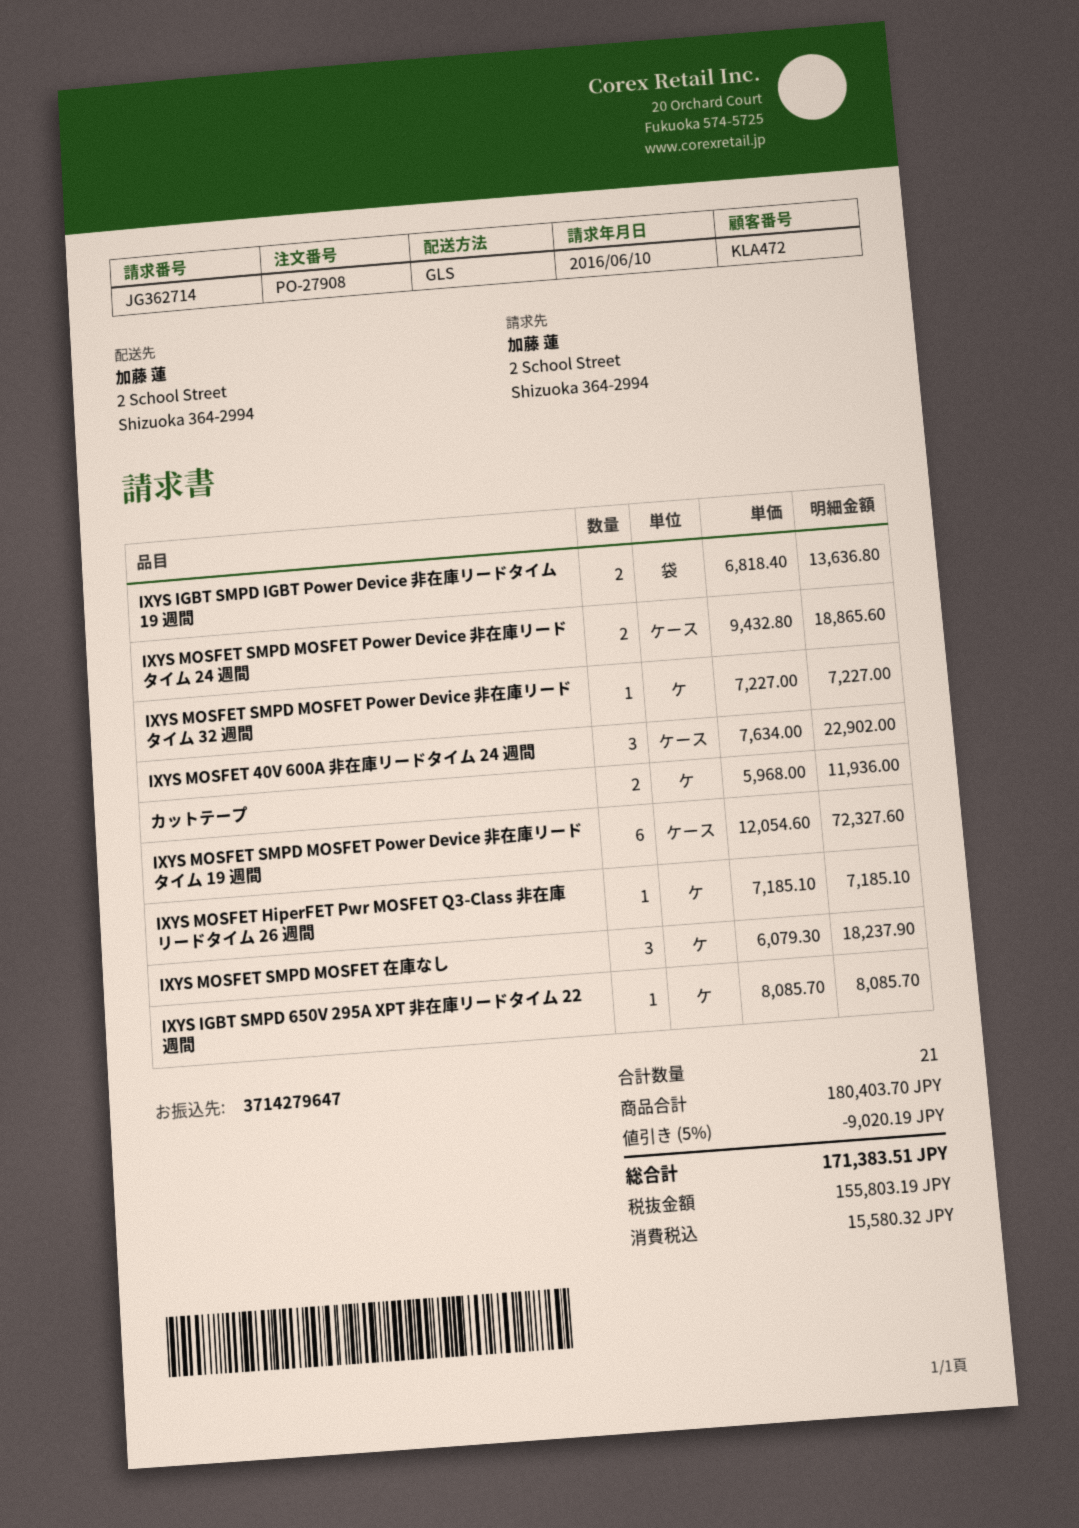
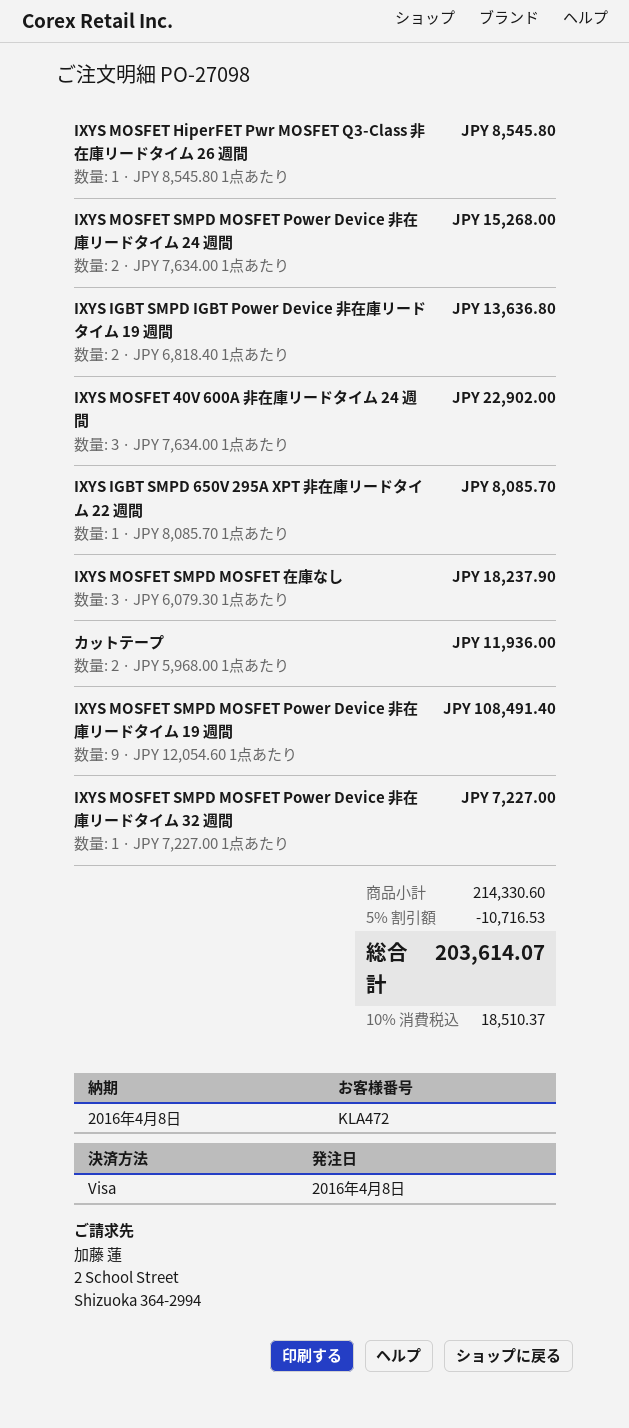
order number: PO-27908 -> PO-27098
IXYS MOSFET SMPD MOSFET Power Device 非在庫リードタイム 24 週間: 2 x 9432.80 = 18865.60 -> 2 x 7634.00 = 15268.00
IXYS MOSFET SMPD MOSFET Power Device 非在庫リードタイム 19 週間: 6 x 12054.60 = 72327.60 -> 9 x 12054.60 = 108491.40
IXYS MOSFET HiperFET Pwr MOSFET Q3-Class 非在庫リードタイム 26 週間: 1 x 7185.10 = 7185.10 -> 1 x 8545.80 = 8545.80
subtotal: 180403.70 -> 214330.60
discount: 5% = 9020.19 -> 5% = 10716.53
tax: 15580.32 -> 18510.37
total: 171383.51 -> 203614.07

